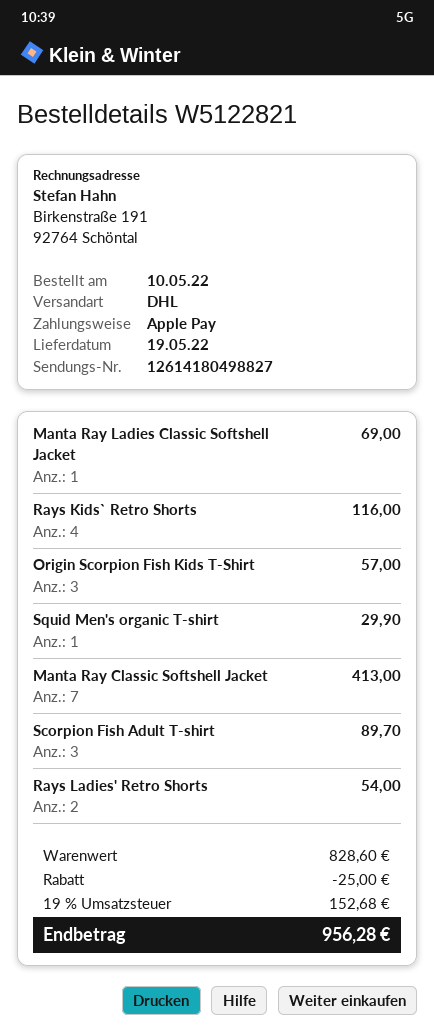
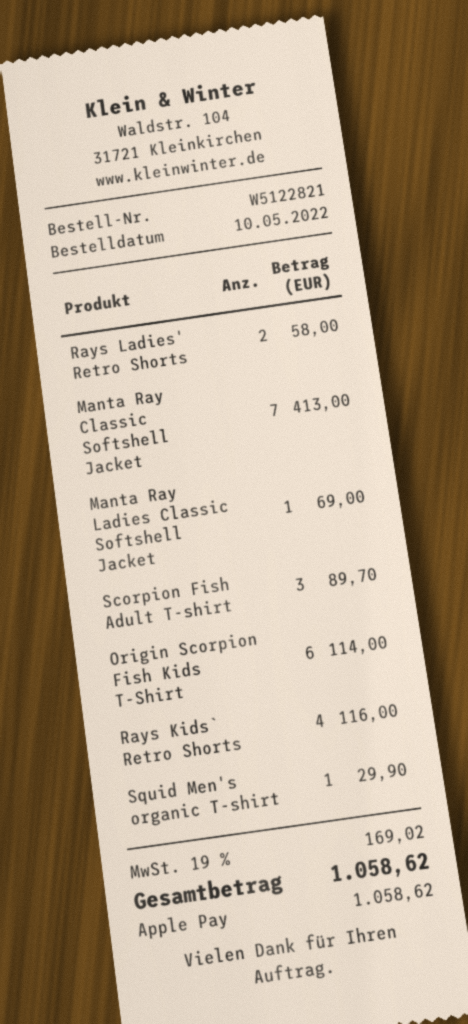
Origin Scorpion Fish Kids T-Shirt: 3 for 57.00 -> 6 for 114.00
Rays Ladies' Retro Shorts: 2 for 54.00 -> 2 for 58.00
discount: 25.00 -> none
tax: 19% = 152.68 -> 19% = 169.02
total: 956.28 -> 1058.62

